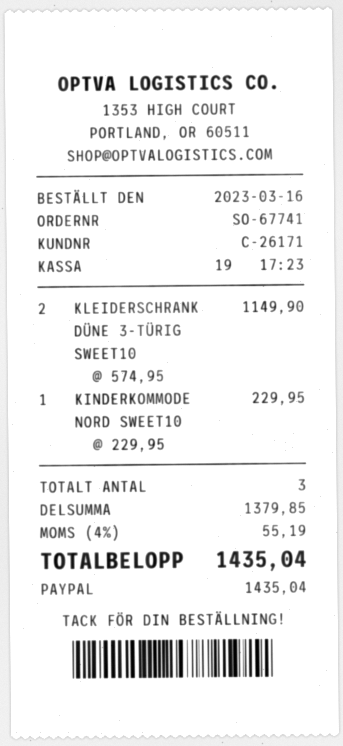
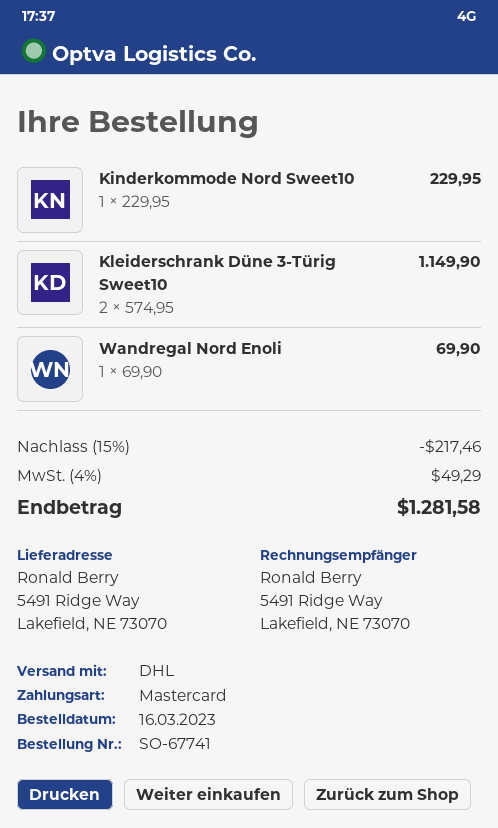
payment method: PayPal -> Mastercard
Wandregal Nord Enoli: none -> 1 x 69.90 = 69.90
discount: none -> 15% = 217.46
tax: 4% = 55.19 -> 4% = 49.29
total: 1435.04 -> 1281.58

